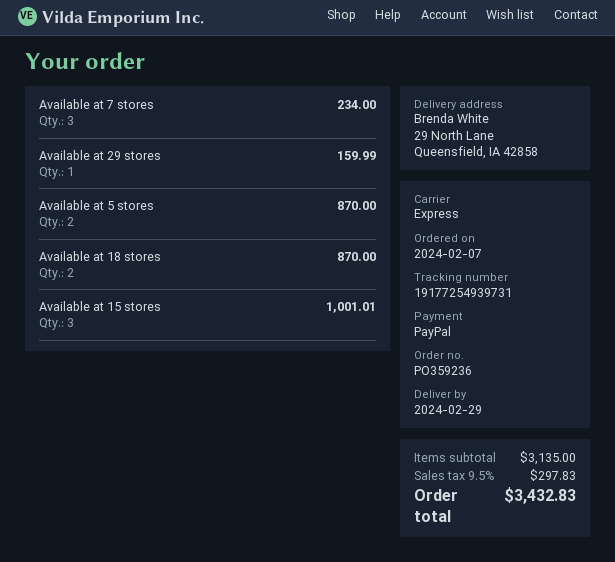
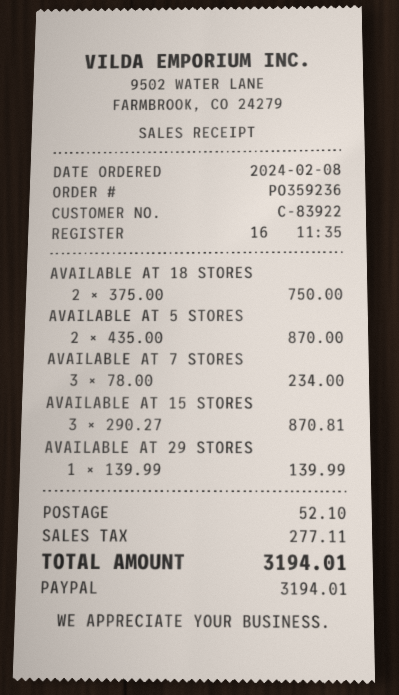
order date: 2024-02-07 -> 2024-02-08
Available at 29 stores: 1 for 159.99 -> 1 for 139.99
Available at 18 stores: 2 for 870.00 -> 2 for 750.00
Available at 15 stores: 3 for 1001.01 -> 3 for 870.81
shipping: none -> 52.10
tax: 297.83 -> 277.11
total: 3432.83 -> 3194.01

